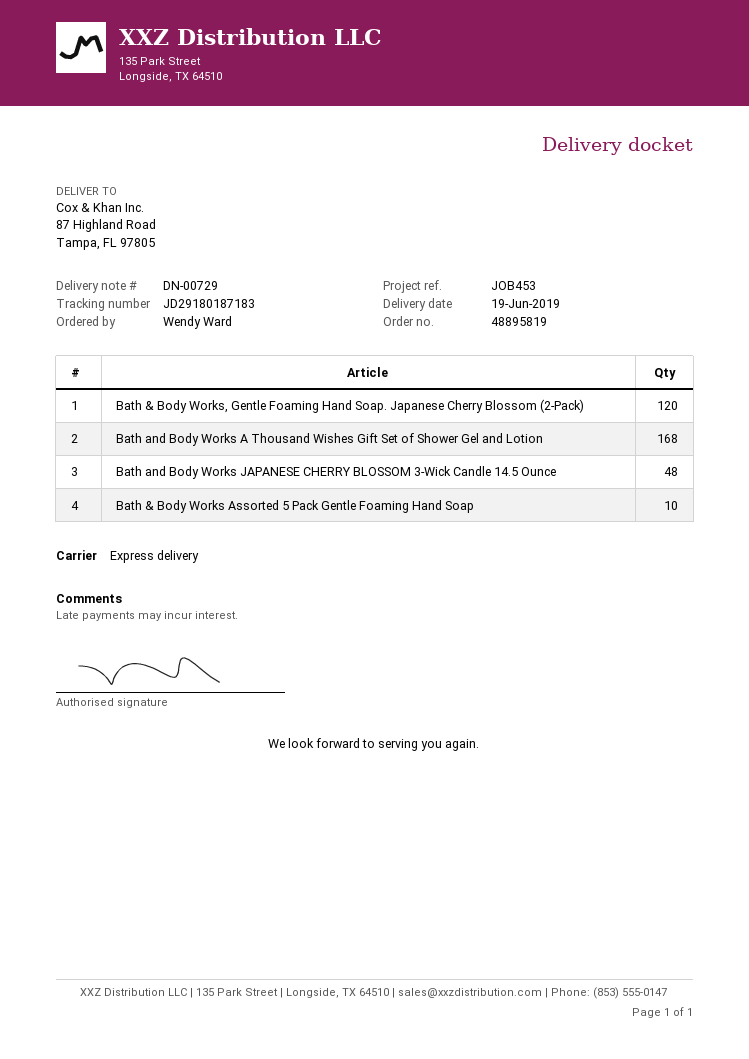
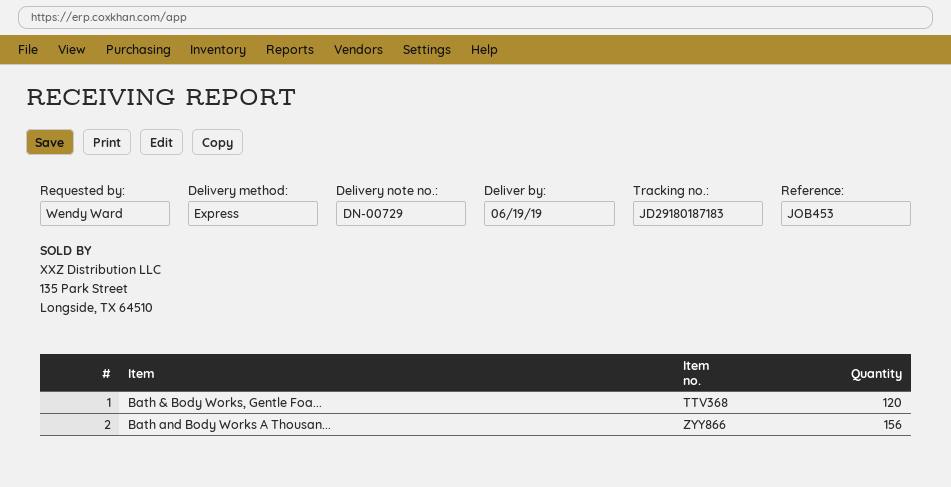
Bath and Body Works A Thousand Wishes Gift Set of Shower Gel and Lotion: 168 -> 156
Bath and Body Works JAPANESE CHERRY BLOSSOM 3-Wick Candle 14.5 Ounce: 48 -> none
Bath & Body Works Assorted 5 Pack Gentle Foaming Hand Soap: 10 -> none

